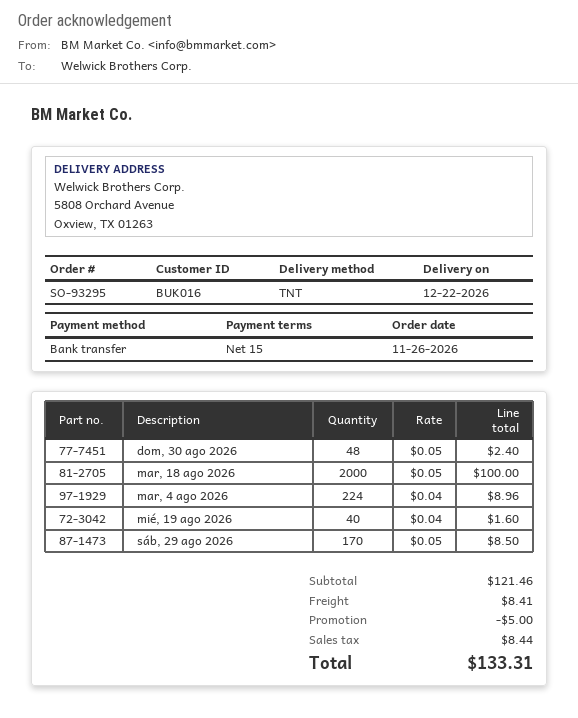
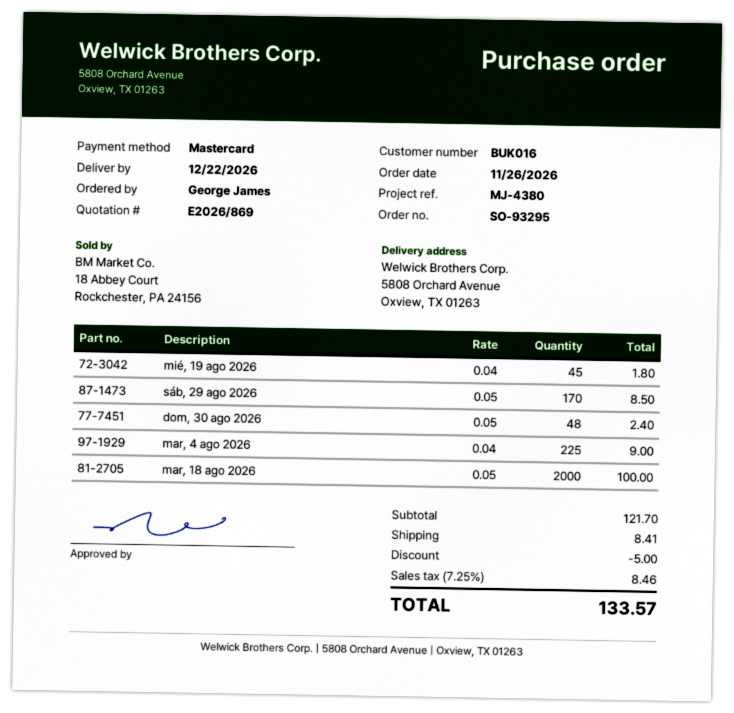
payment method: bank transfer -> Mastercard
mar, 4 ago 2026: 224 x 0.04 = 8.96 -> 225 x 0.04 = 9.00
mié, 19 ago 2026: 40 x 0.04 = 1.60 -> 45 x 0.04 = 1.80
subtotal: 121.46 -> 121.70
tax: 8.44 -> 8.46
total: 133.31 -> 133.57

